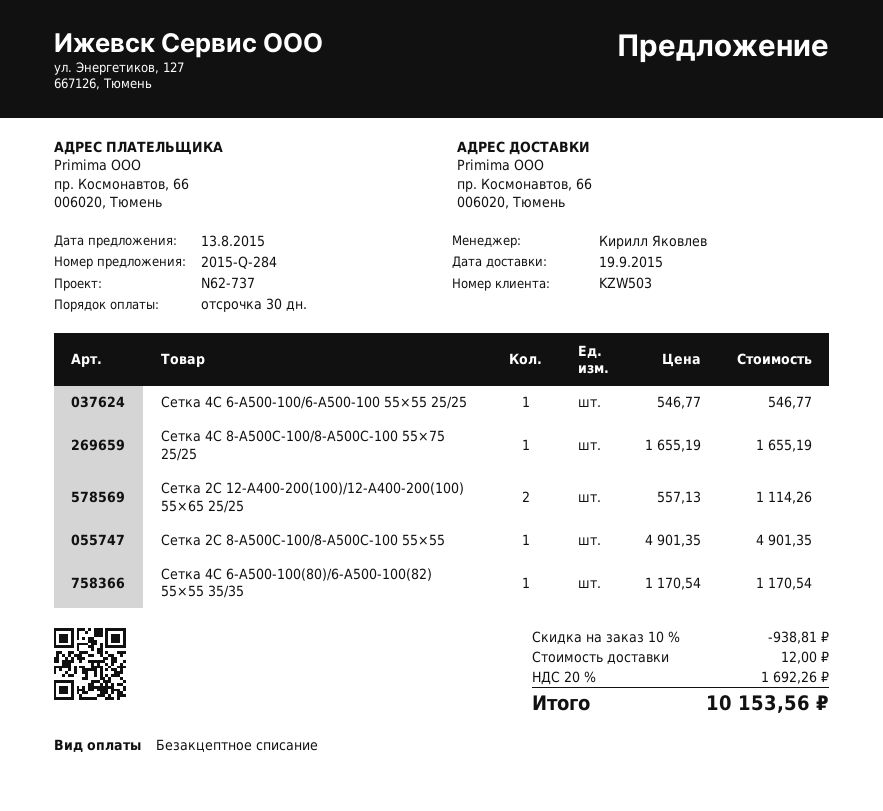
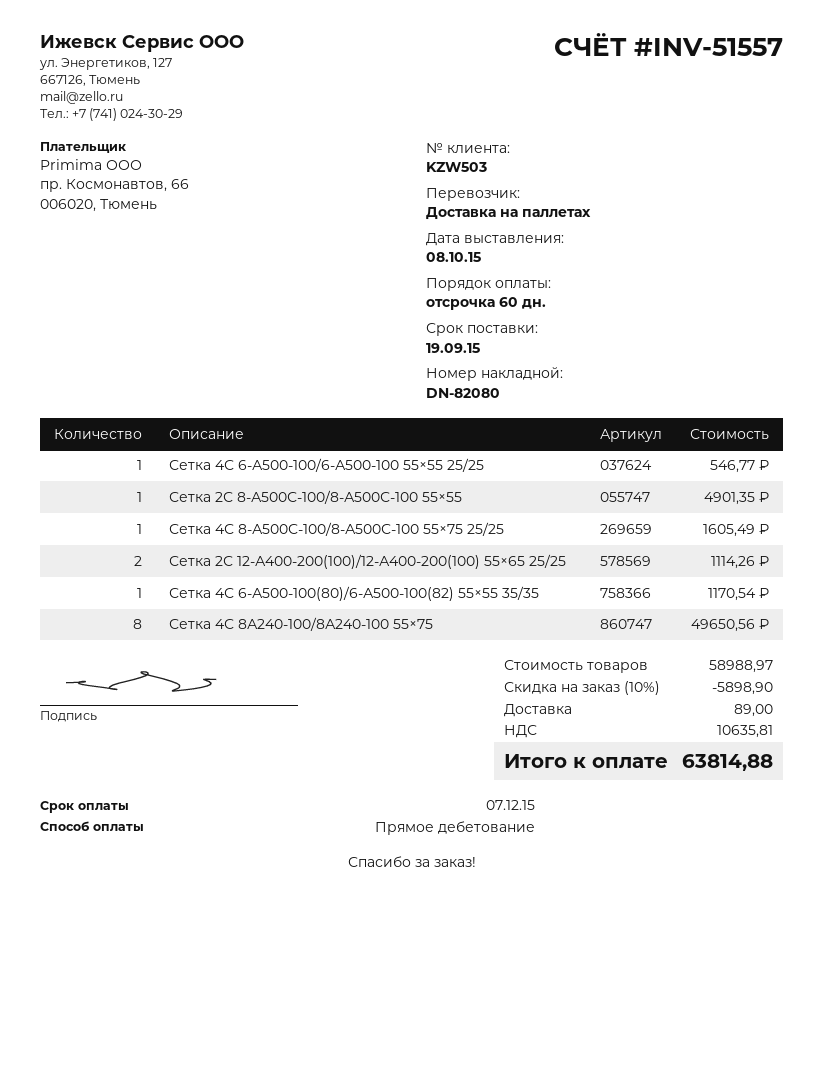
payment terms: 30 days -> 60 days
Сетка 4С 8-А500С-100/8-А500С-100 55×75 25/25: 1 for 1655.19 -> 1 for 1605.49
Сетка 4С 8А240-100/8А240-100 55×75: none -> 8 for 49650.56
discount: 10% = 938.81 -> 10% = 5898.90
shipping: 12.00 -> 89.00
tax: 1692.26 -> 10635.81
total: 10153.56 -> 63814.88

